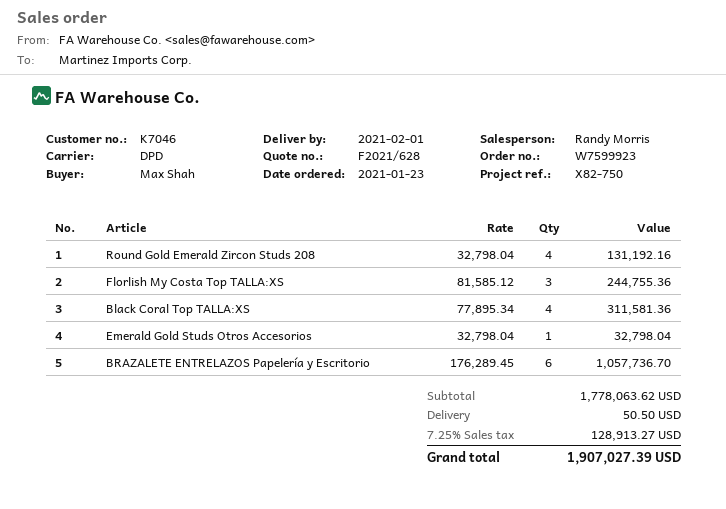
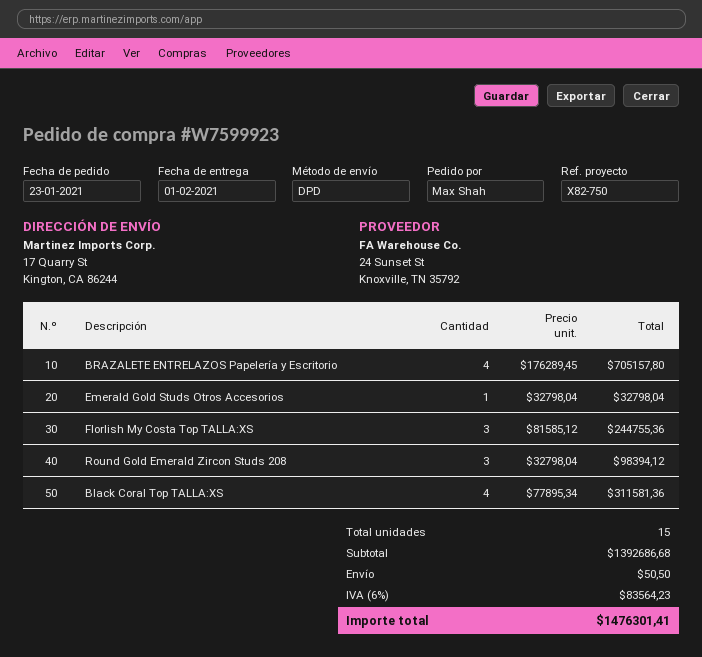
Round Gold Emerald Zircon Studs 208: 4 x 32798.04 = 131192.16 -> 3 x 32798.04 = 98394.12
BRAZALETE ENTRELAZOS Papelería y Escritorio: 6 x 176289.45 = 1057736.70 -> 4 x 176289.45 = 705157.80
subtotal: 1778063.62 -> 1392686.68
tax: 7.25% = 128913.27 -> 6% = 83564.23
total: 1907027.39 -> 1476301.41

